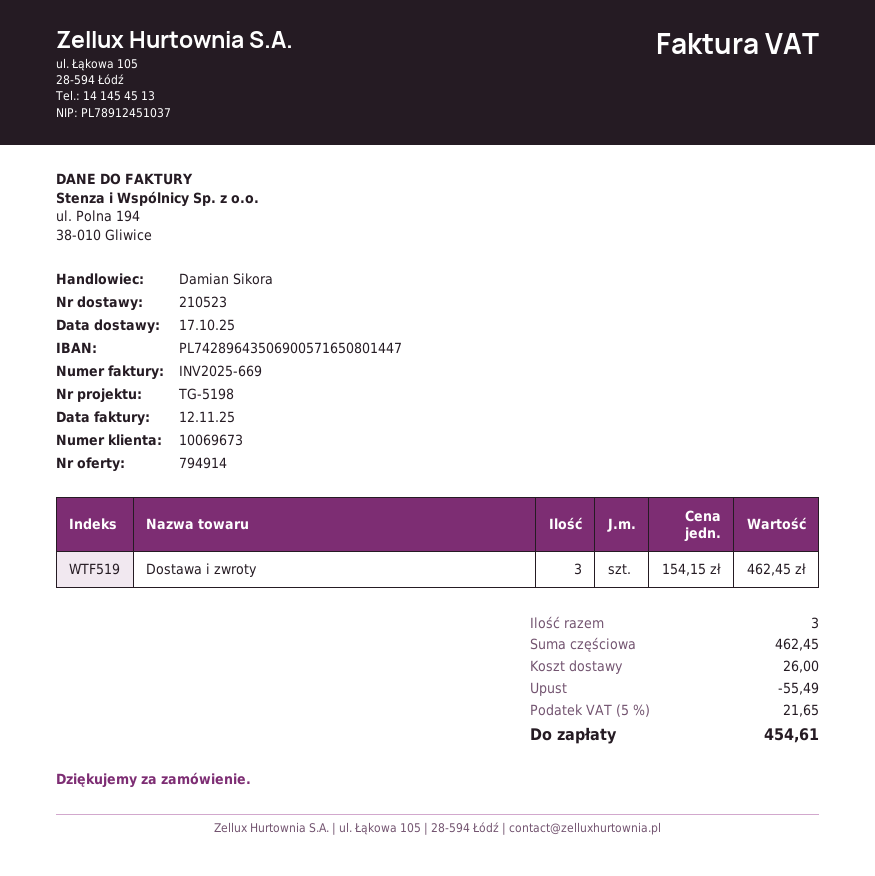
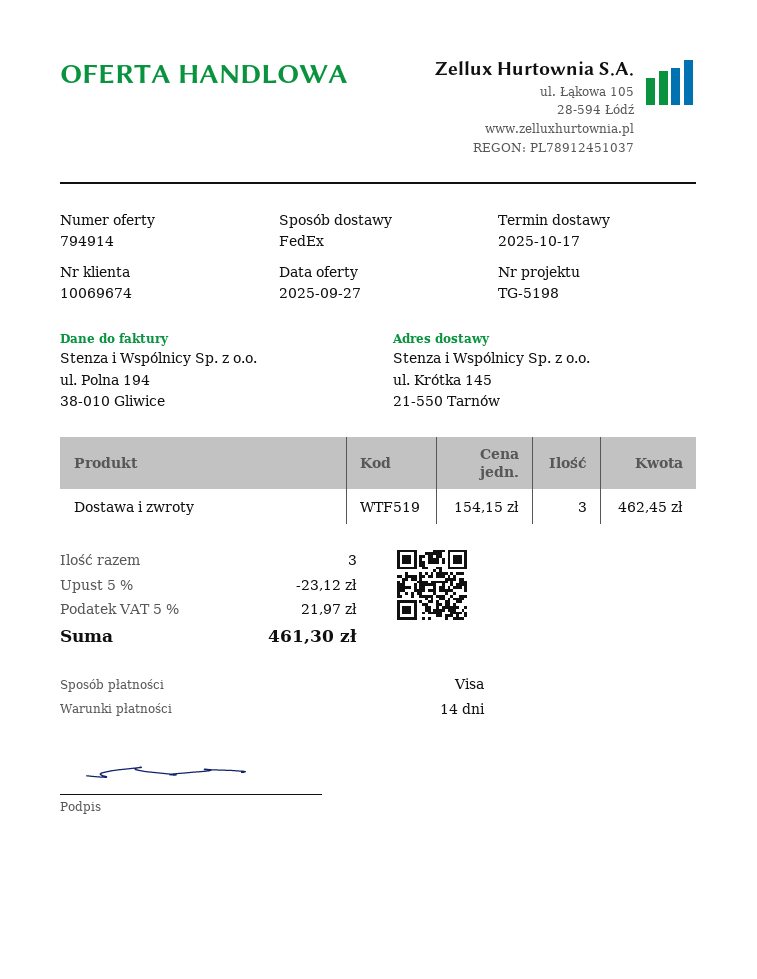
customer number: 10069673 -> 10069674
discount: 55.49 -> 23.12
shipping: 26.00 -> none
tax: 5% = 21.65 -> 5% = 21.97
total: 454.61 -> 461.30

